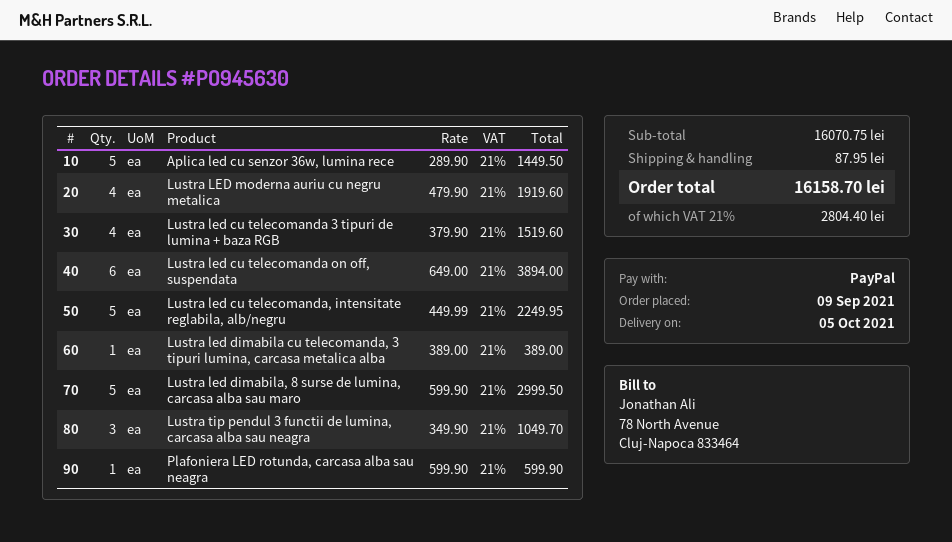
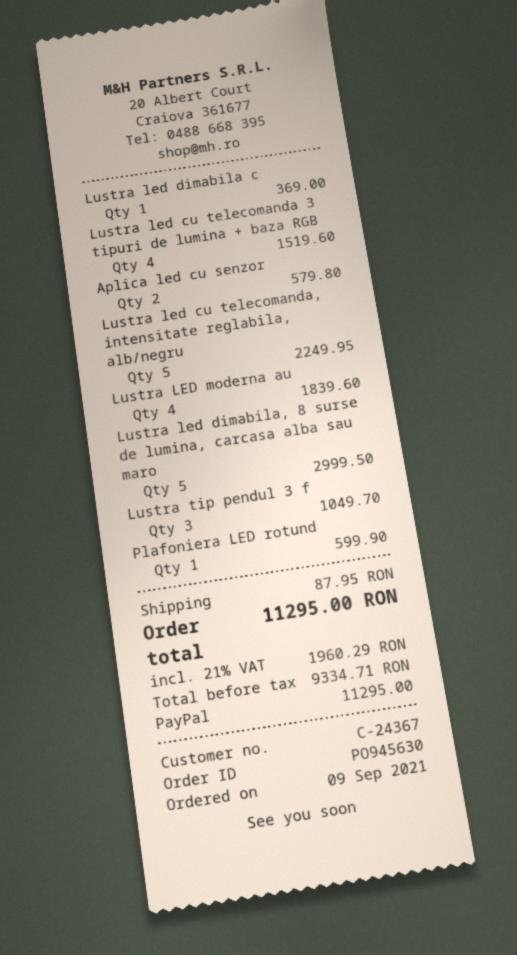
Aplica led cu senzor 36w, lumina rece: 5 for 1449.50 -> 2 for 579.80
Lustra LED moderna auriu cu negru metalica: 4 for 1919.60 -> 4 for 1839.60
Lustra led cu telecomanda on off, suspendata: 6 for 3894.00 -> none
Lustra led dimabila cu telecomanda, 3 tipuri lumina, carcasa metalica alba: 1 for 389.00 -> 1 for 369.00
tax: 21% = 2804.40 -> 21% = 1960.29
total: 16158.70 -> 11295.00

